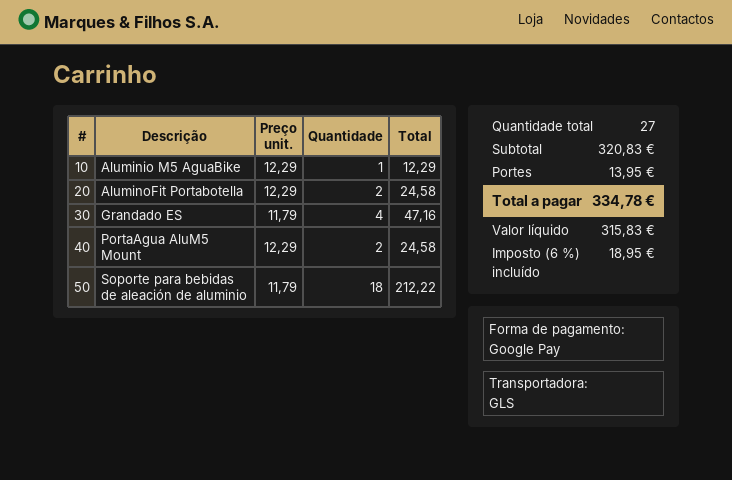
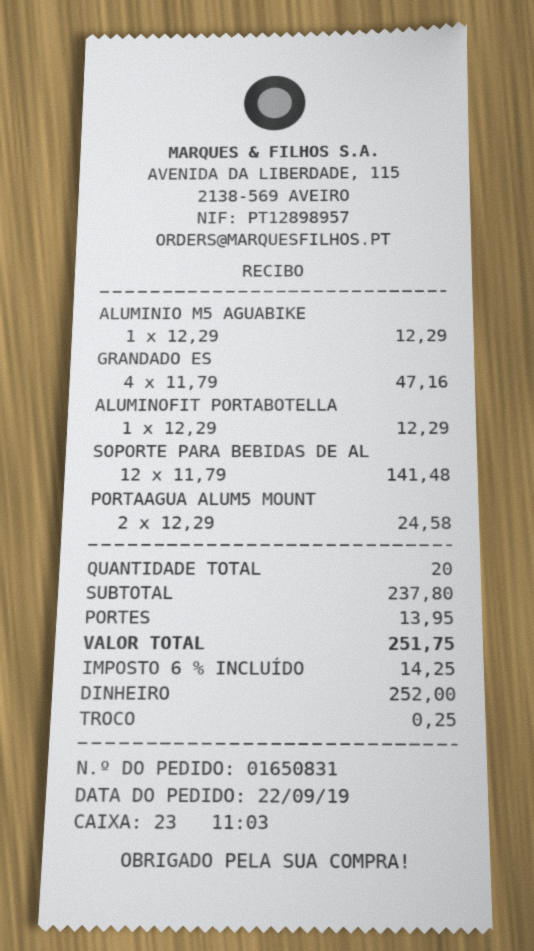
payment method: Google Pay -> cash
AluminoFit Portabotella: 2 x 12.29 = 24.58 -> 1 x 12.29 = 12.29
Soporte para bebidas de aleación de aluminio: 18 x 11.79 = 212.22 -> 12 x 11.79 = 141.48
total quantity: 27 -> 20
subtotal: 320.83 -> 237.80
tax: 6% = 18.95 -> 6% = 14.25
total: 334.78 -> 251.75

